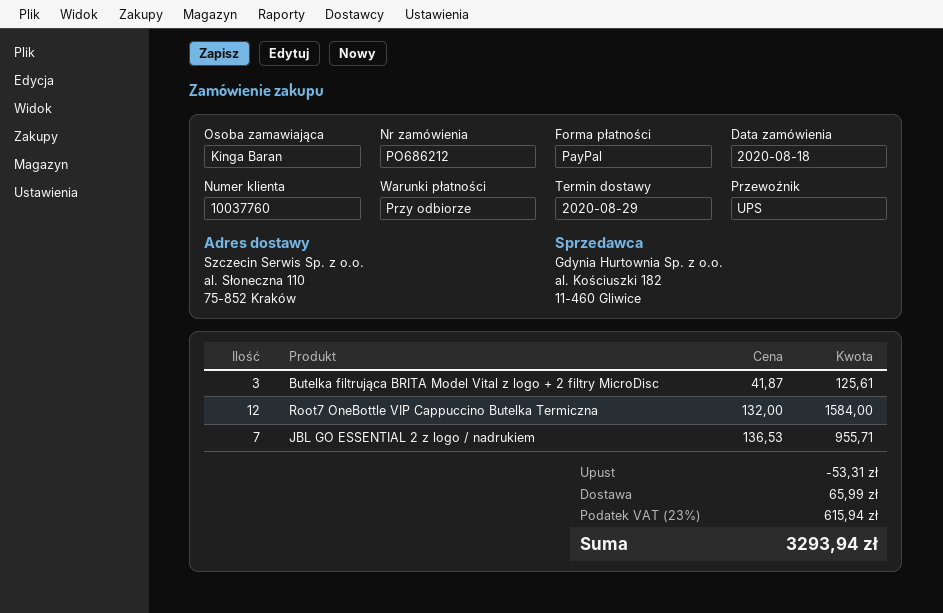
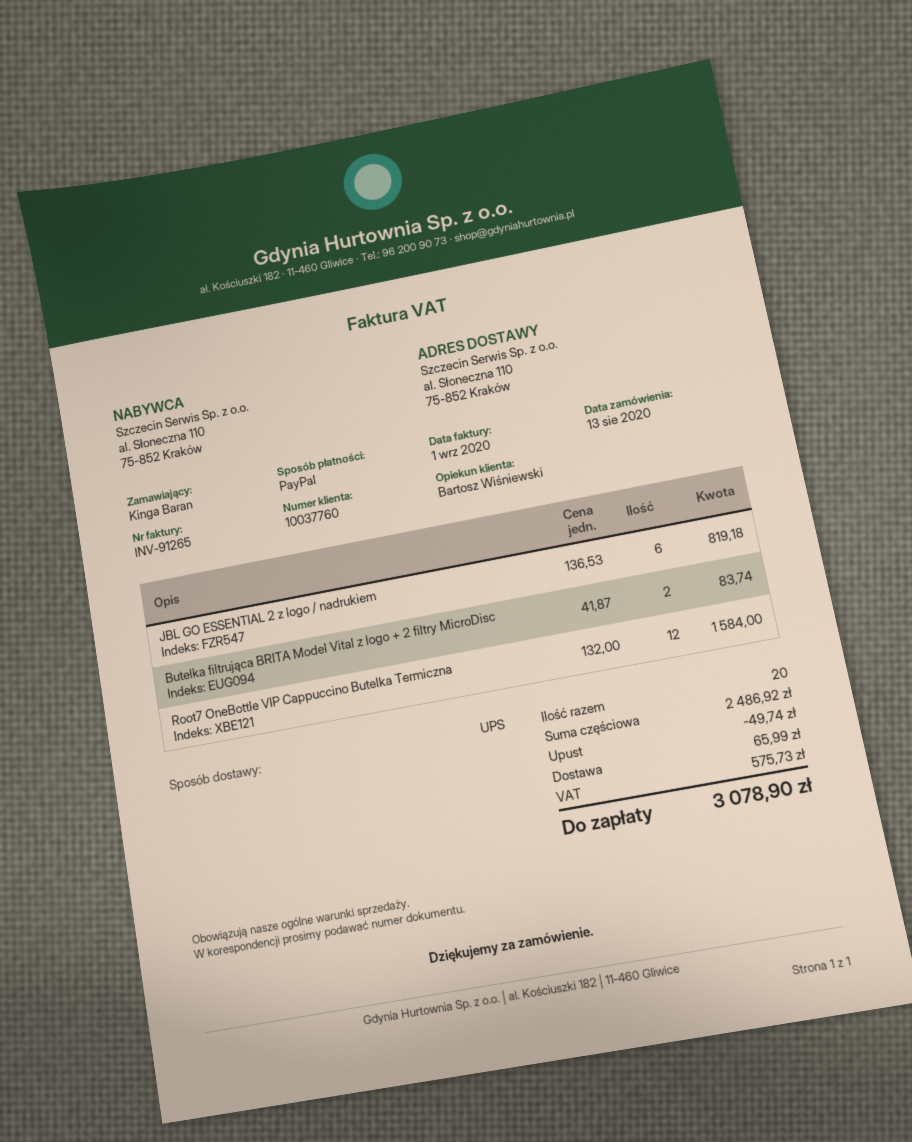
order date: 2020-08-18 -> 2020-08-13
Butelka filtrująca BRITA Model Vital z logo + 2 filtry MicroDisc: 3 x 41.87 = 125.61 -> 2 x 41.87 = 83.74
JBL GO ESSENTIAL 2 z logo / nadrukiem: 7 x 136.53 = 955.71 -> 6 x 136.53 = 819.18
discount: 53.31 -> 49.74
tax: 615.94 -> 575.73
total: 3293.94 -> 3078.90

